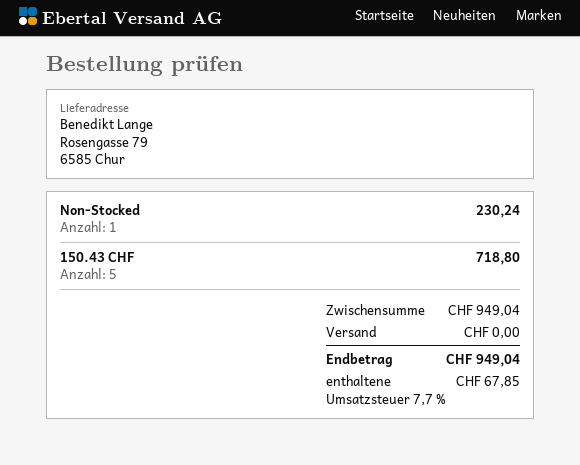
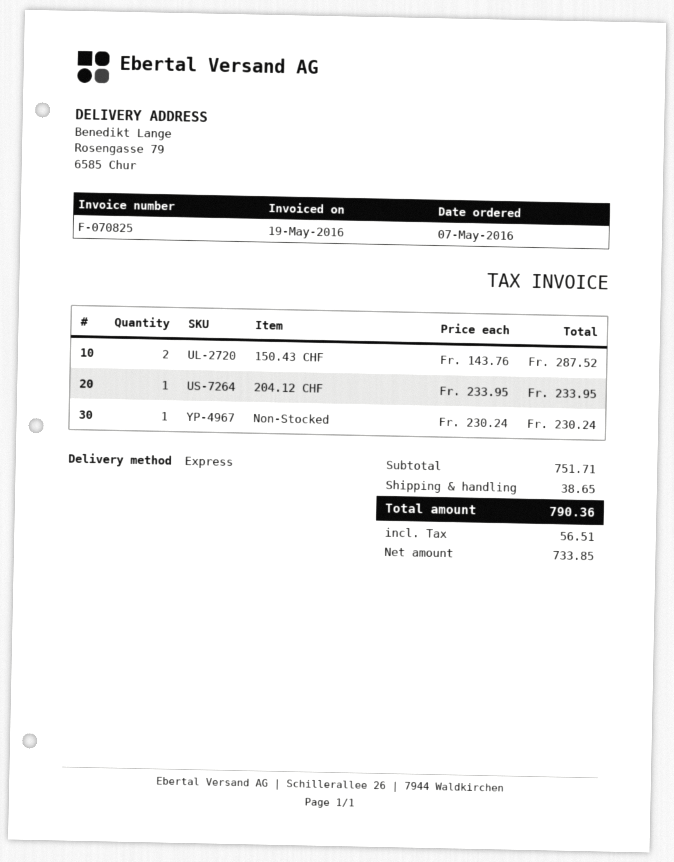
150.43 CHF: 5 for 718.80 -> 2 for 287.52
204.12 CHF: none -> 1 for 233.95
subtotal: 949.04 -> 751.71
shipping: 0.00 -> 38.65
tax: 67.85 -> 56.51
total: 949.04 -> 790.36

